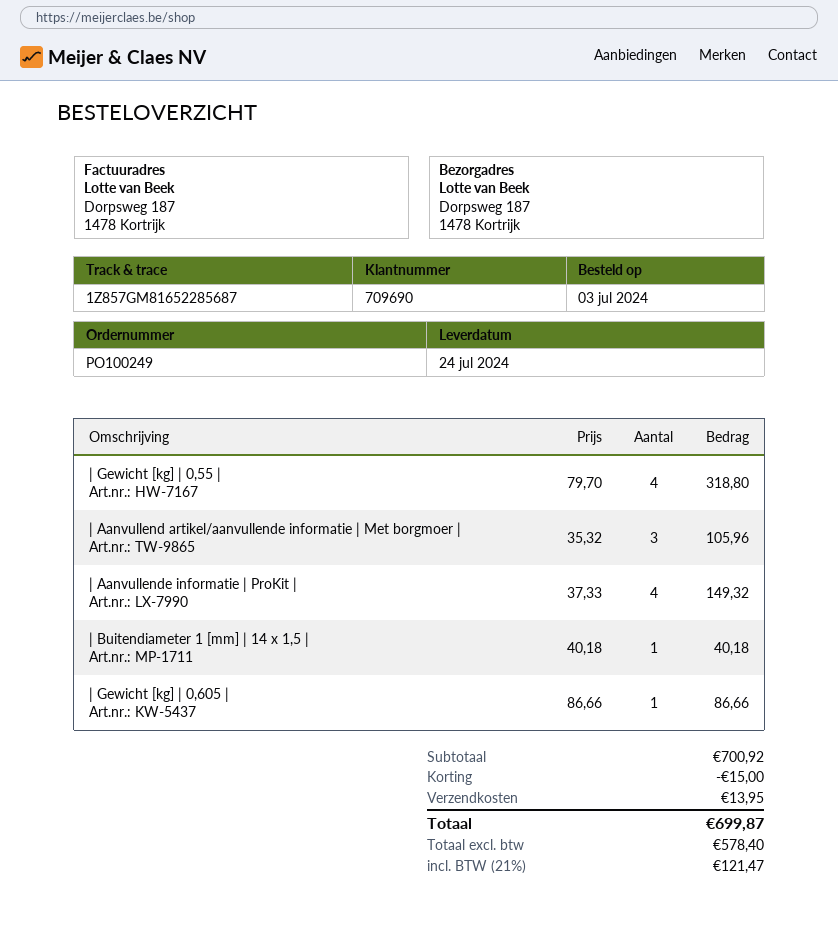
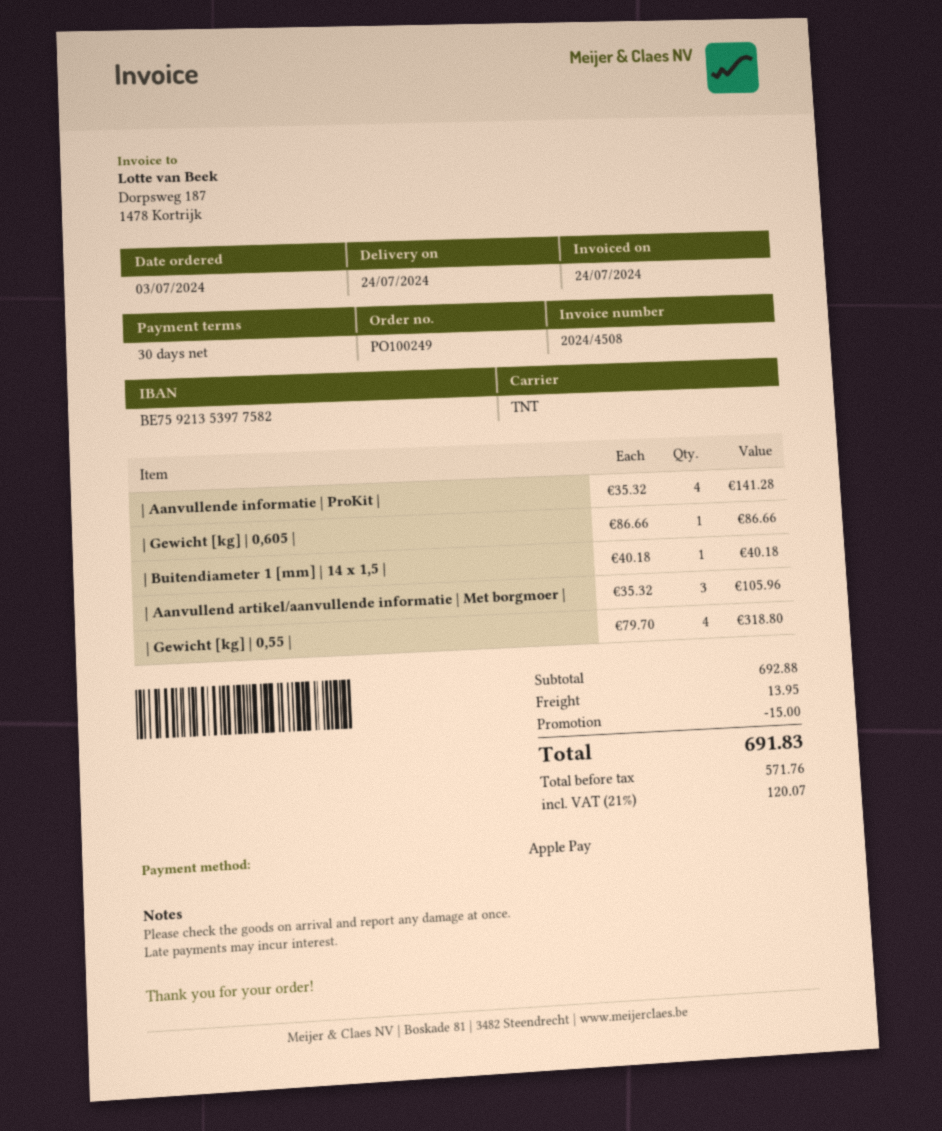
| Aanvullende informatie | ProKit |: 4 x 37.33 = 149.32 -> 4 x 35.32 = 141.28
subtotal: 700.92 -> 692.88
net: 578.40 -> 571.76
tax: 21% = 121.47 -> 21% = 120.07
total: 699.87 -> 691.83

